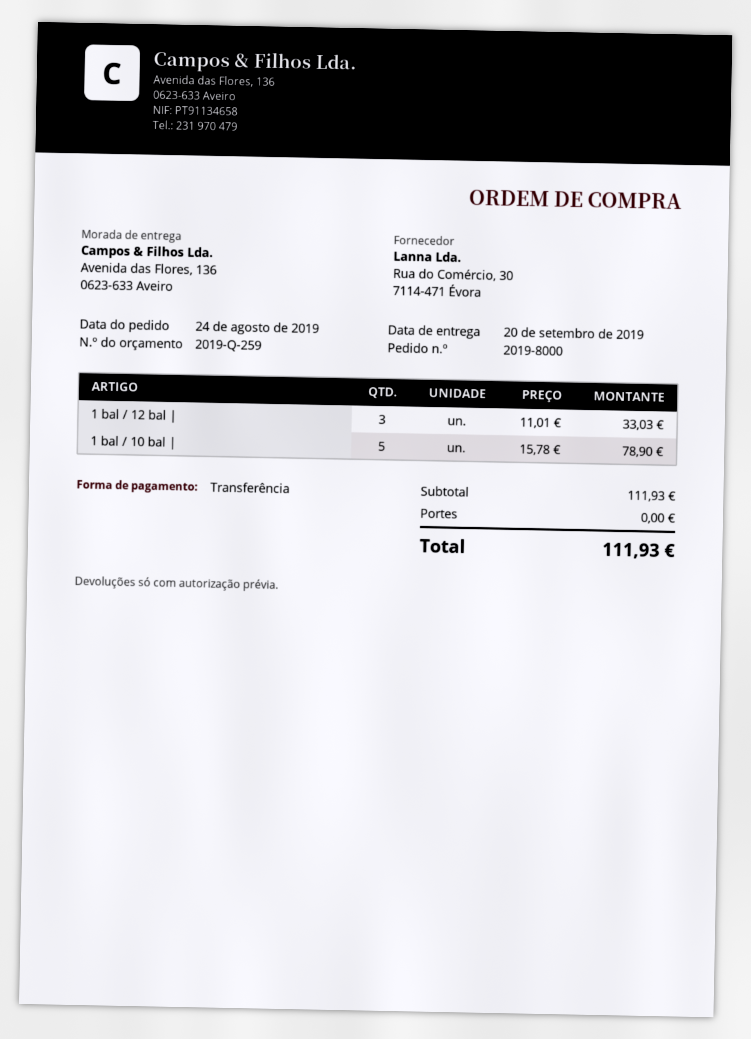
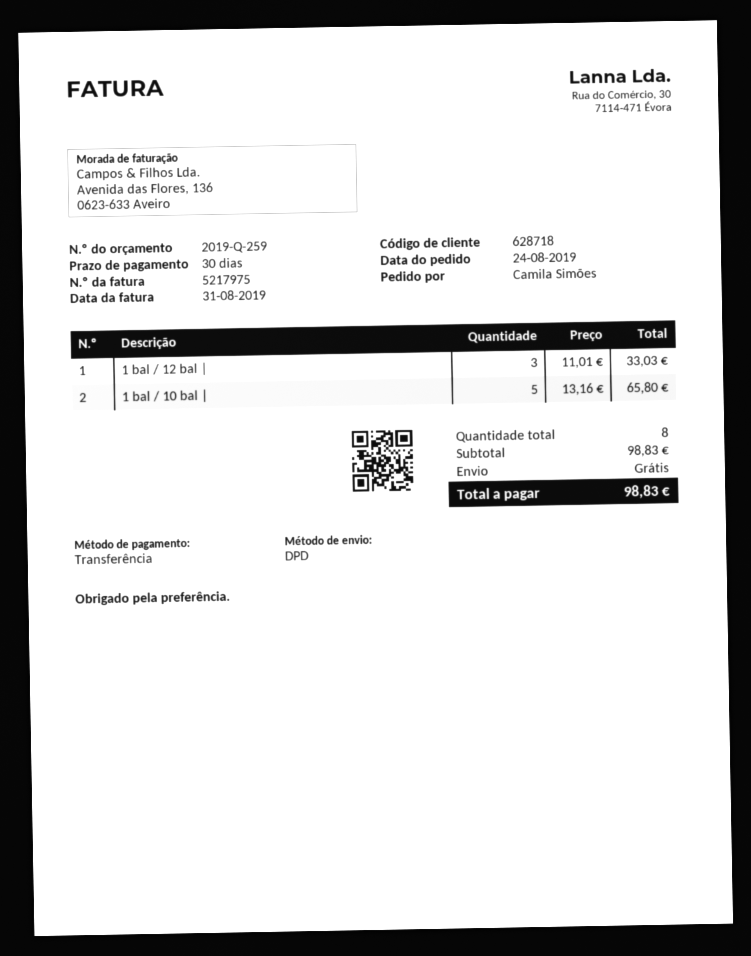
1 bal / 10 bal |: 5 x 15.78 = 78.90 -> 5 x 13.16 = 65.80
subtotal: 111.93 -> 98.83
total: 111.93 -> 98.83

